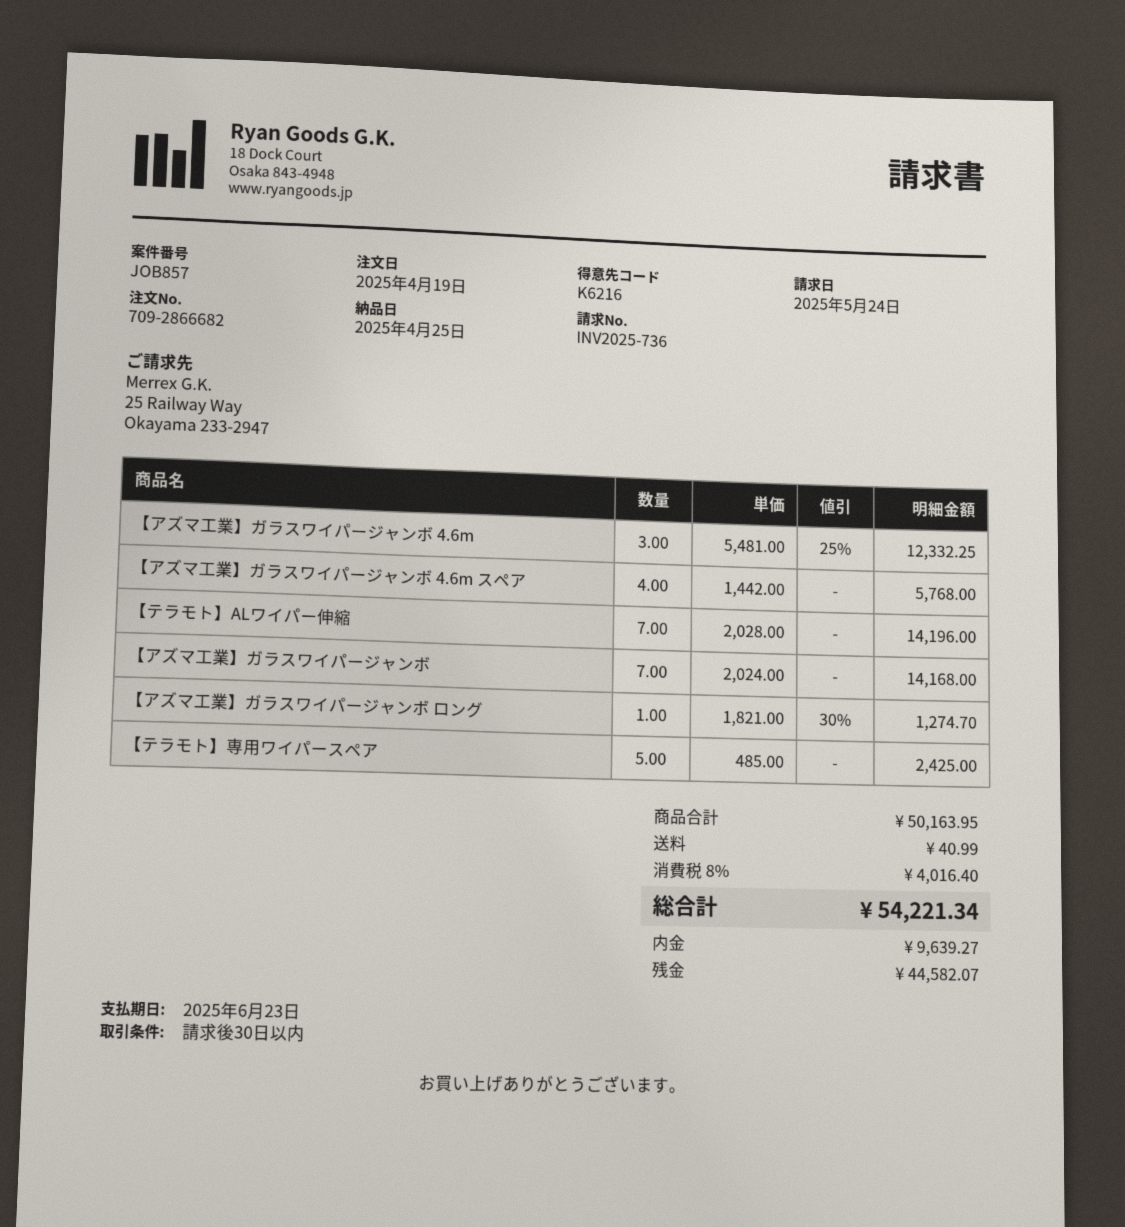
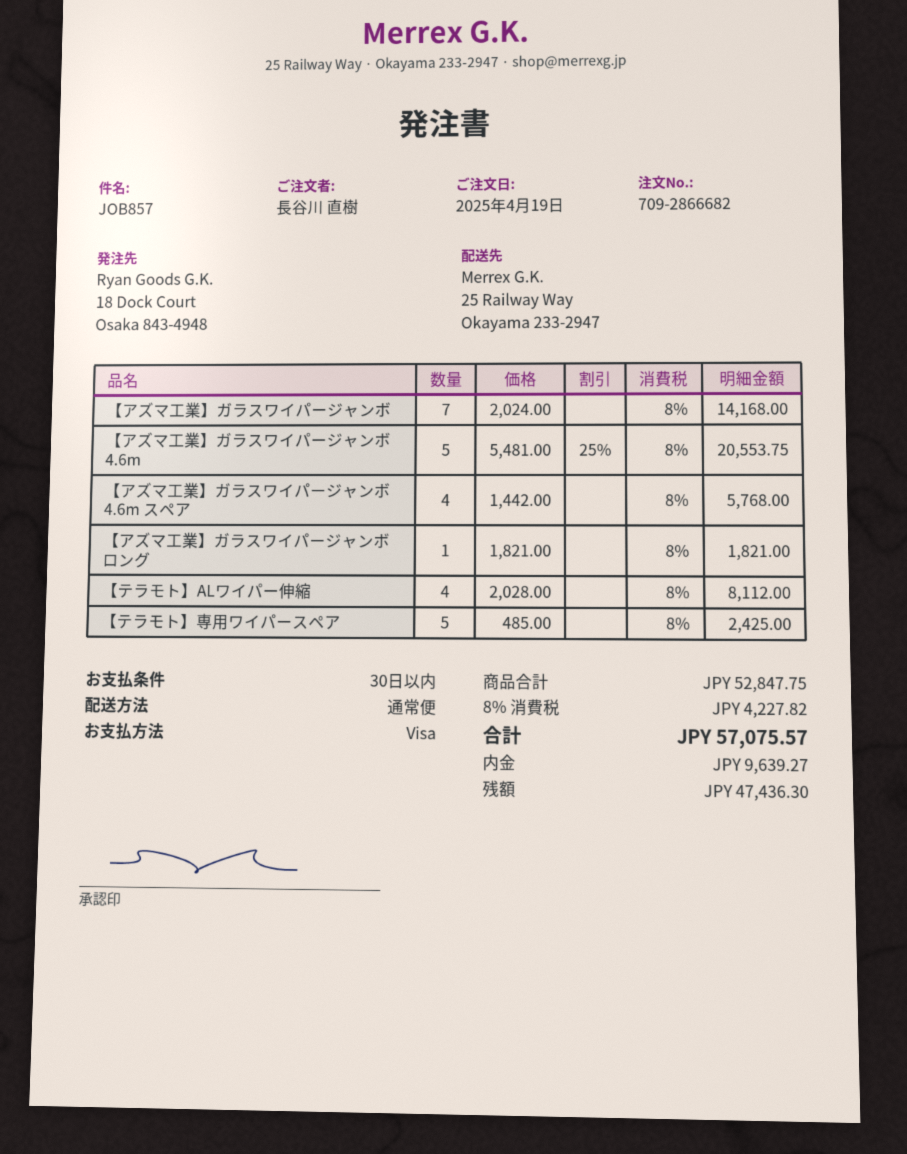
【アズマ工業】ガラスワイパージャンボ 4.6m: 3 x 5481.00 - 25% = 12332.25 -> 5 x 5481.00 - 25% = 20553.75
【テラモト】ALワイパー伸縮: 7 x 2028.00 = 14196.00 -> 4 x 2028.00 = 8112.00
【アズマ工業】ガラスワイパージャンボ ロング: 1 x 1821.00 - 30% = 1274.70 -> 1 x 1821.00 = 1821.00
subtotal: 50163.95 -> 52847.75
shipping: 40.99 -> none
tax: 8% = 4016.40 -> 8% = 4227.82
total: 54221.34 -> 57075.57
balance: 44582.07 -> 47436.30

